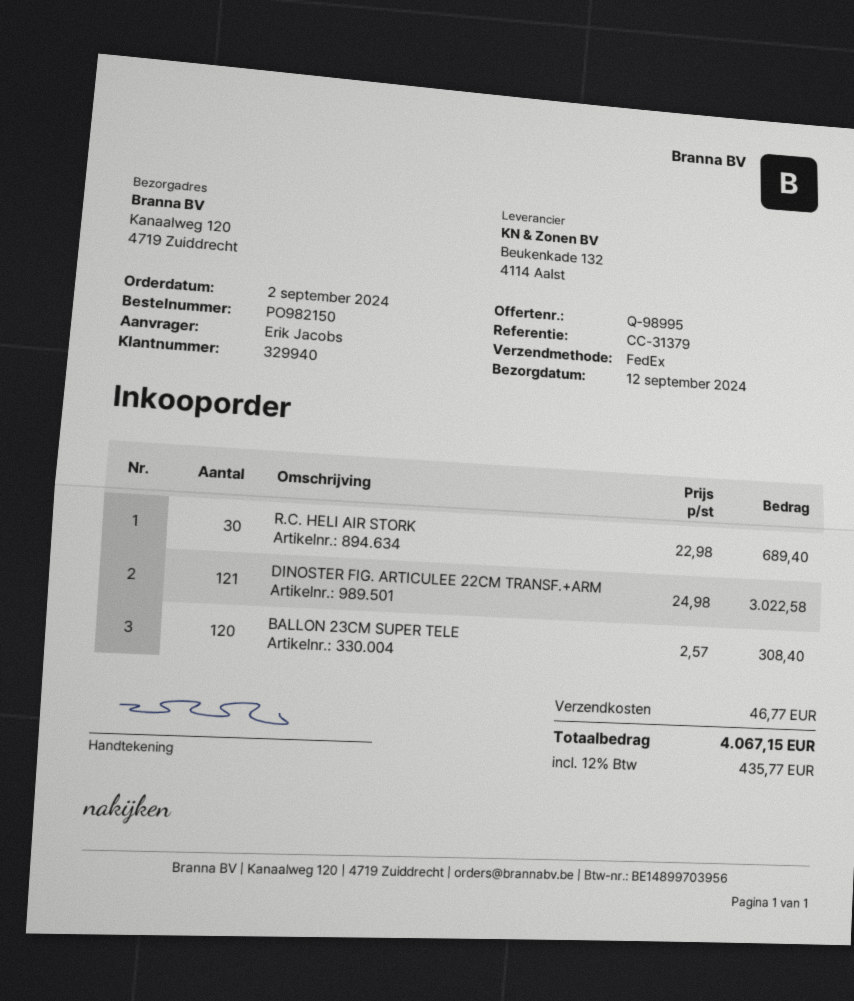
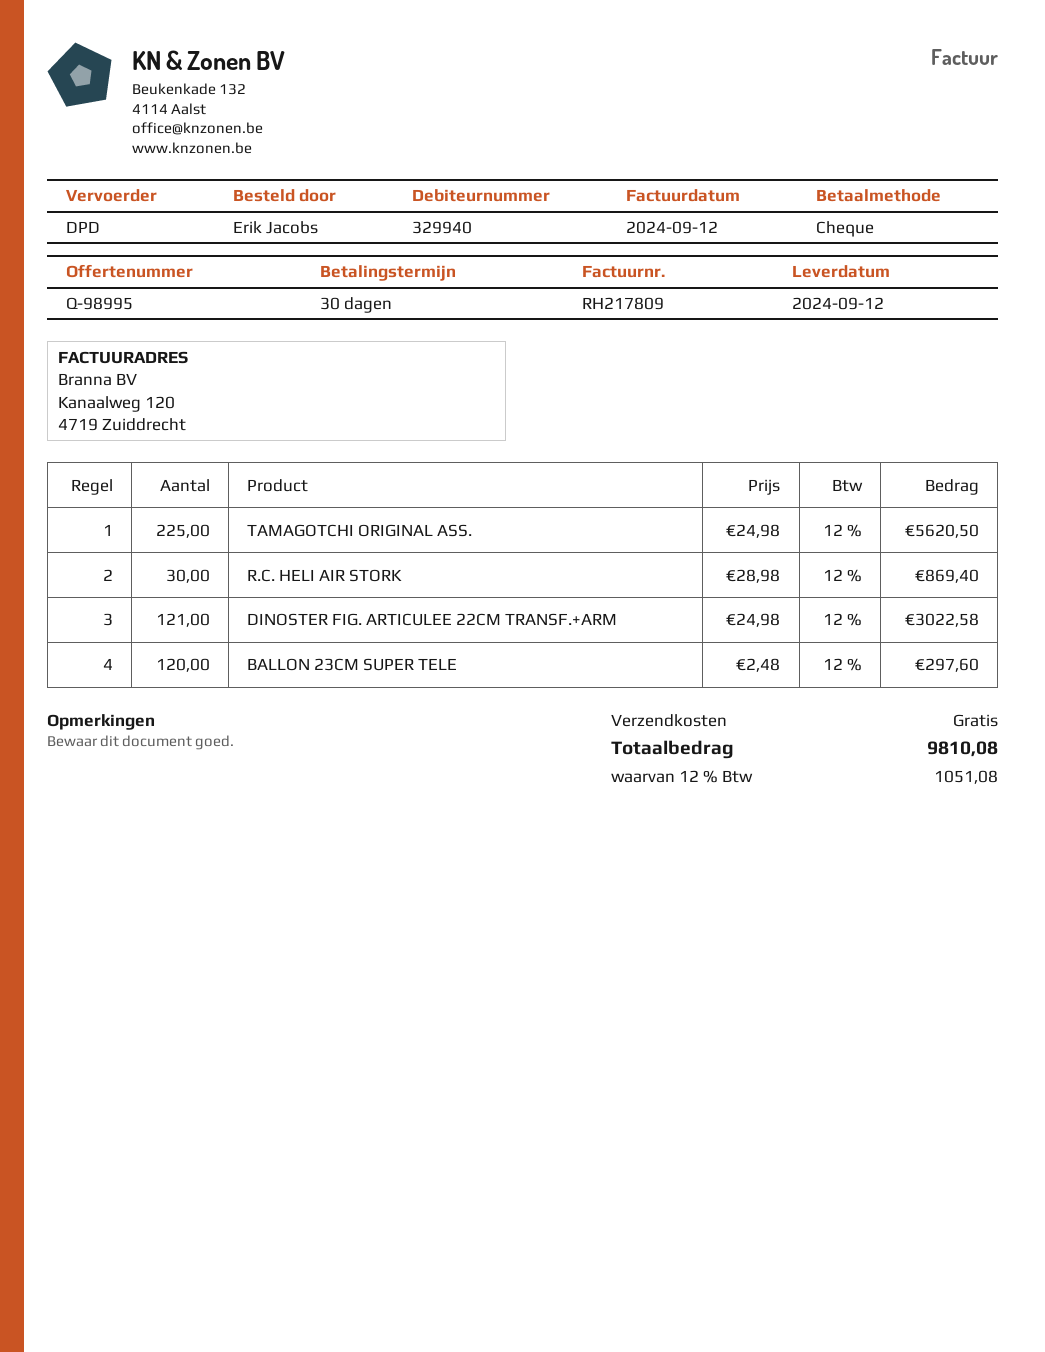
shipping method: FedEx -> DPD
R.C. HELI AIR STORK: 30 x 22.98 = 689.40 -> 30 x 28.98 = 869.40
BALLON 23CM SUPER TELE: 120 x 2.57 = 308.40 -> 120 x 2.48 = 297.60
TAMAGOTCHI ORIGINAL ASS.: none -> 225 x 24.98 = 5620.50
shipping: 46.77 -> 0.00
tax: 12% = 435.77 -> 12% = 1051.08
total: 4067.15 -> 9810.08

